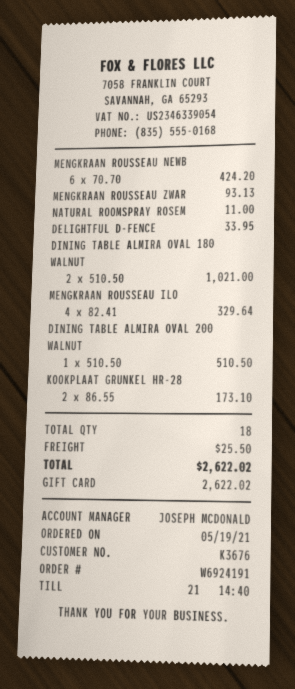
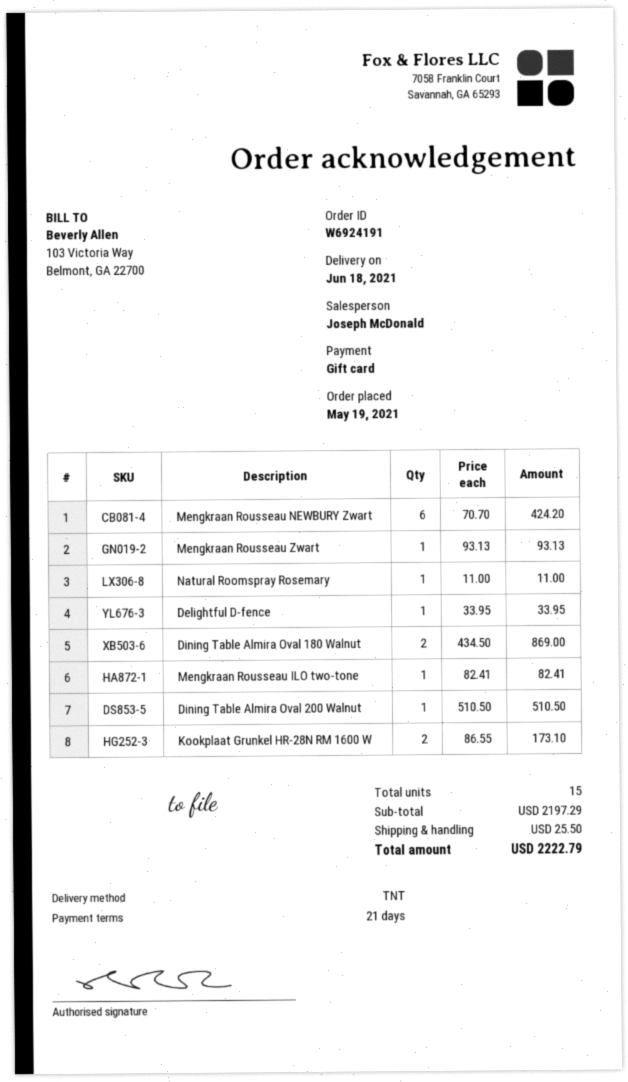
DINING TABLE ALMIRA OVAL 180 WALNUT: 2 x 510.50 = 1021.00 -> 2 x 434.50 = 869.00
MENGKRAAN ROUSSEAU ILO: 4 x 82.41 = 329.64 -> 1 x 82.41 = 82.41
total quantity: 18 -> 15
total: 2622.02 -> 2222.79

